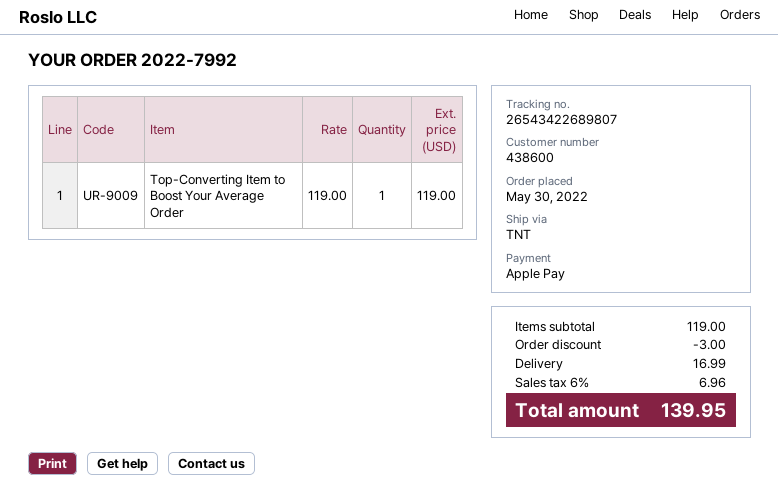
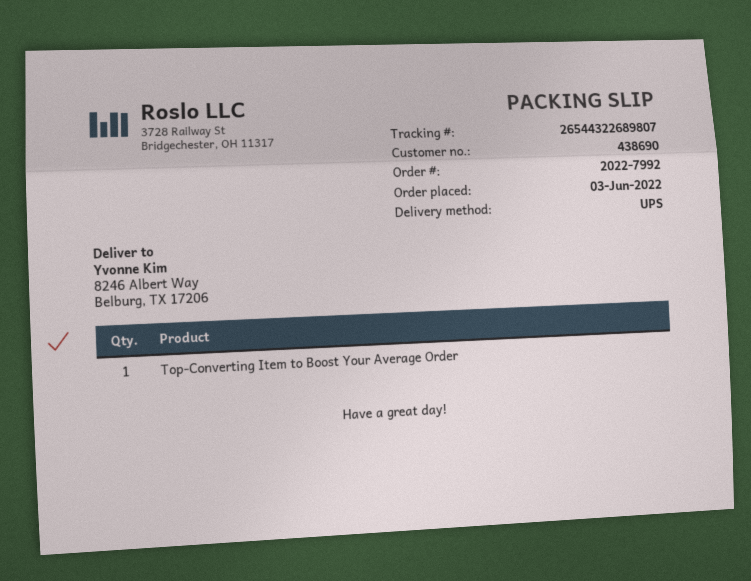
order date: 2022-05-30 -> 2022-06-03
customer number: 438600 -> 438690
shipping method: TNT -> UPS
tracking number: 26543422689807 -> 26544322689807

